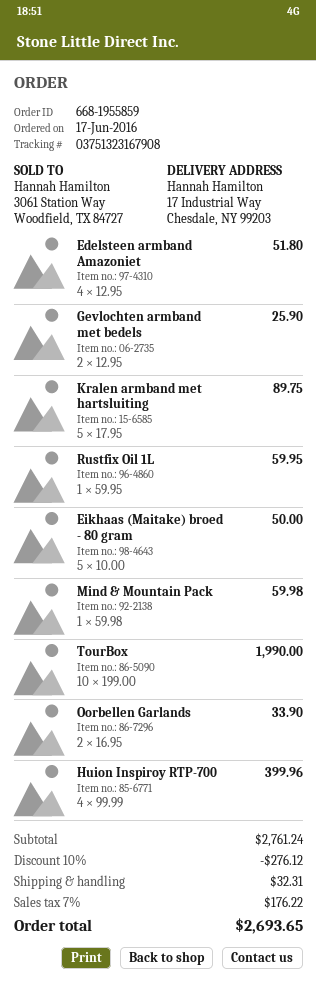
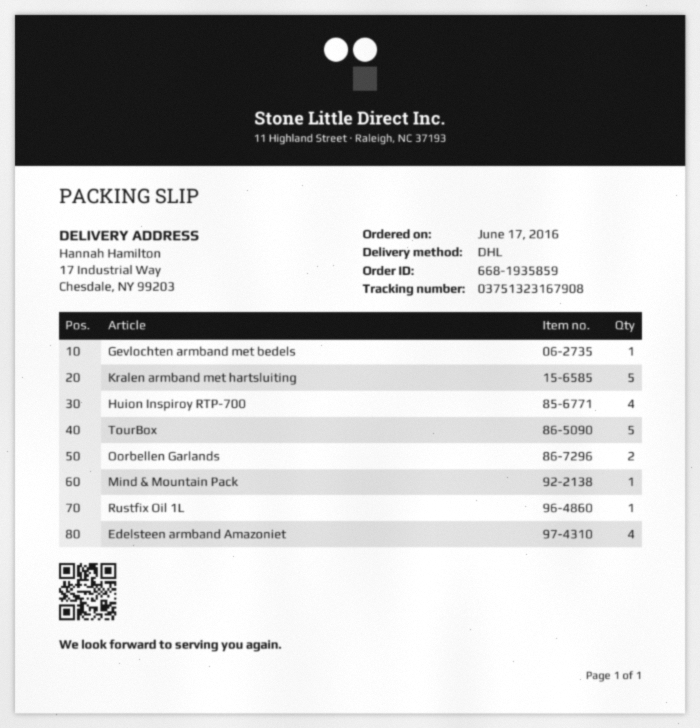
order number: 668-1955859 -> 668-1935859
Gevlochten armband met bedels: 2 -> 1
Eikhaas (Maitake) broed - 80 gram: 5 -> none
TourBox: 10 -> 5

